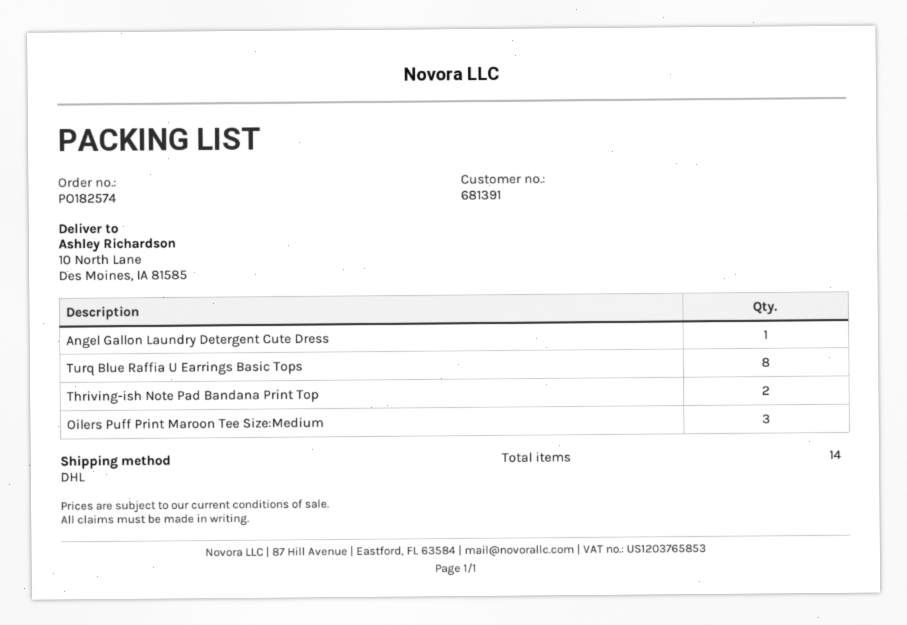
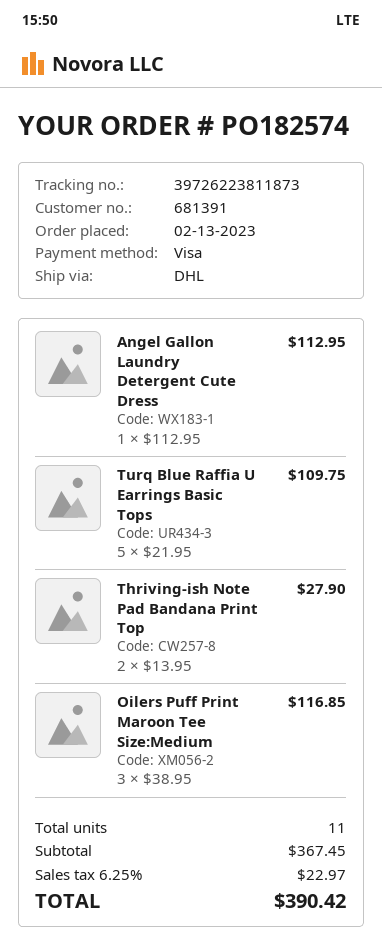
Turq Blue Raffia U Earrings Basic Tops: 8 -> 5
total quantity: 14 -> 11

